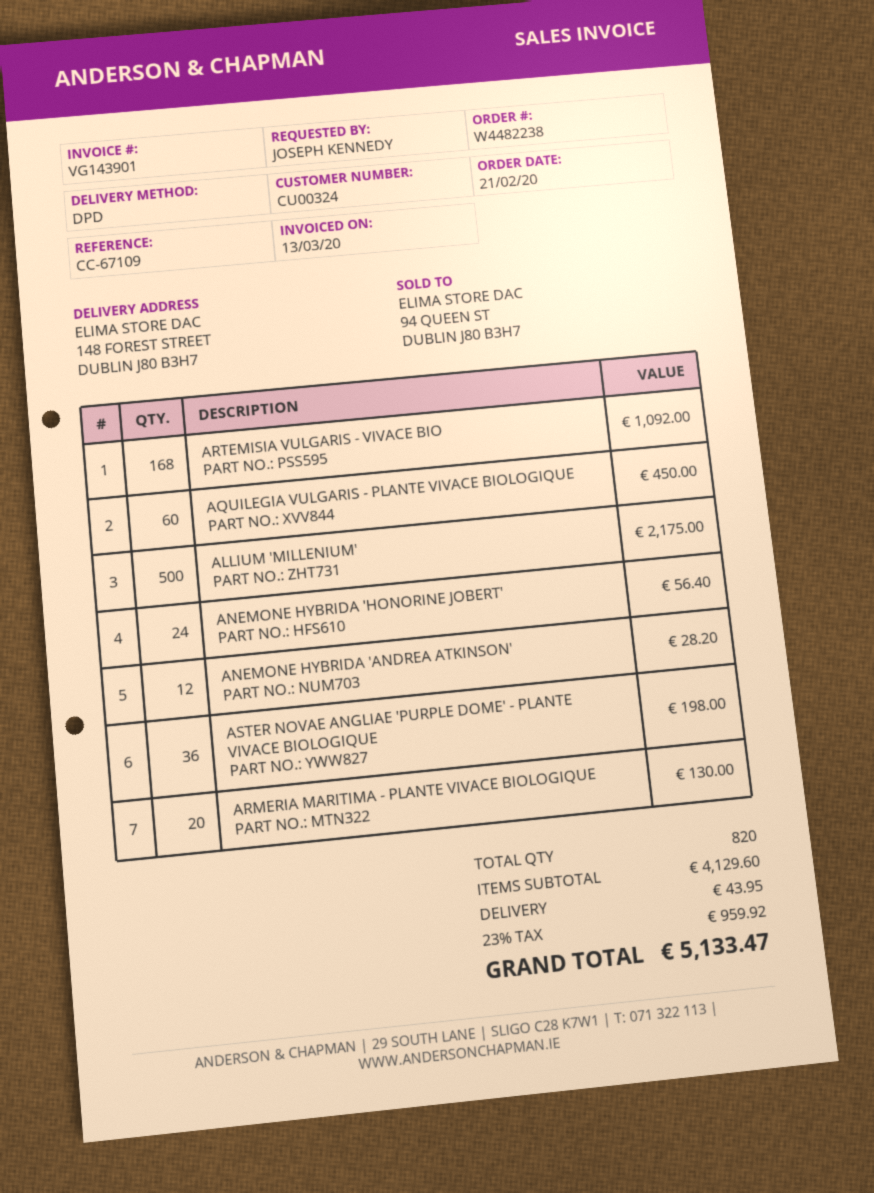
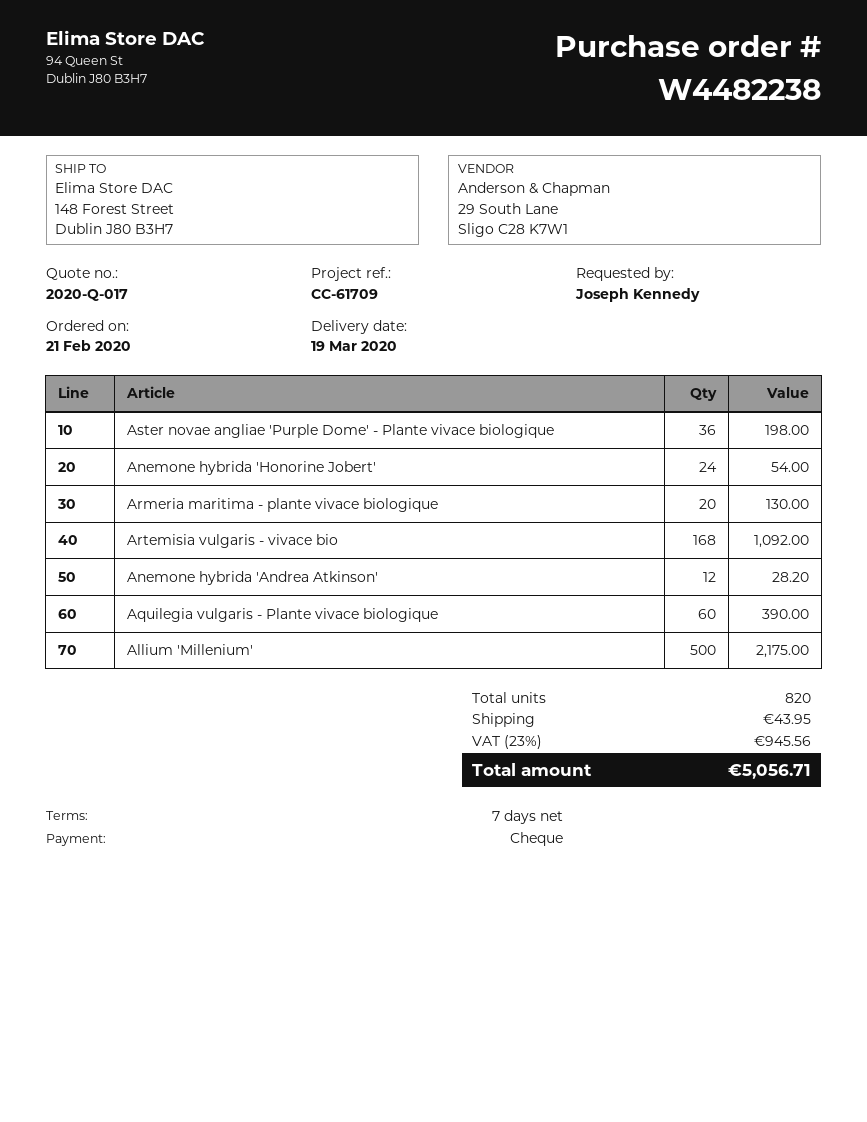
reference: CC-67109 -> CC-61709
AQUILEGIA VULGARIS - PLANTE VIVACE BIOLOGIQUE: 60 for 450.00 -> 60 for 390.00
ANEMONE HYBRIDA 'HONORINE JOBERT': 24 for 56.40 -> 24 for 54.00
tax: 23% = 959.92 -> 23% = 945.56
total: 5133.47 -> 5056.71

